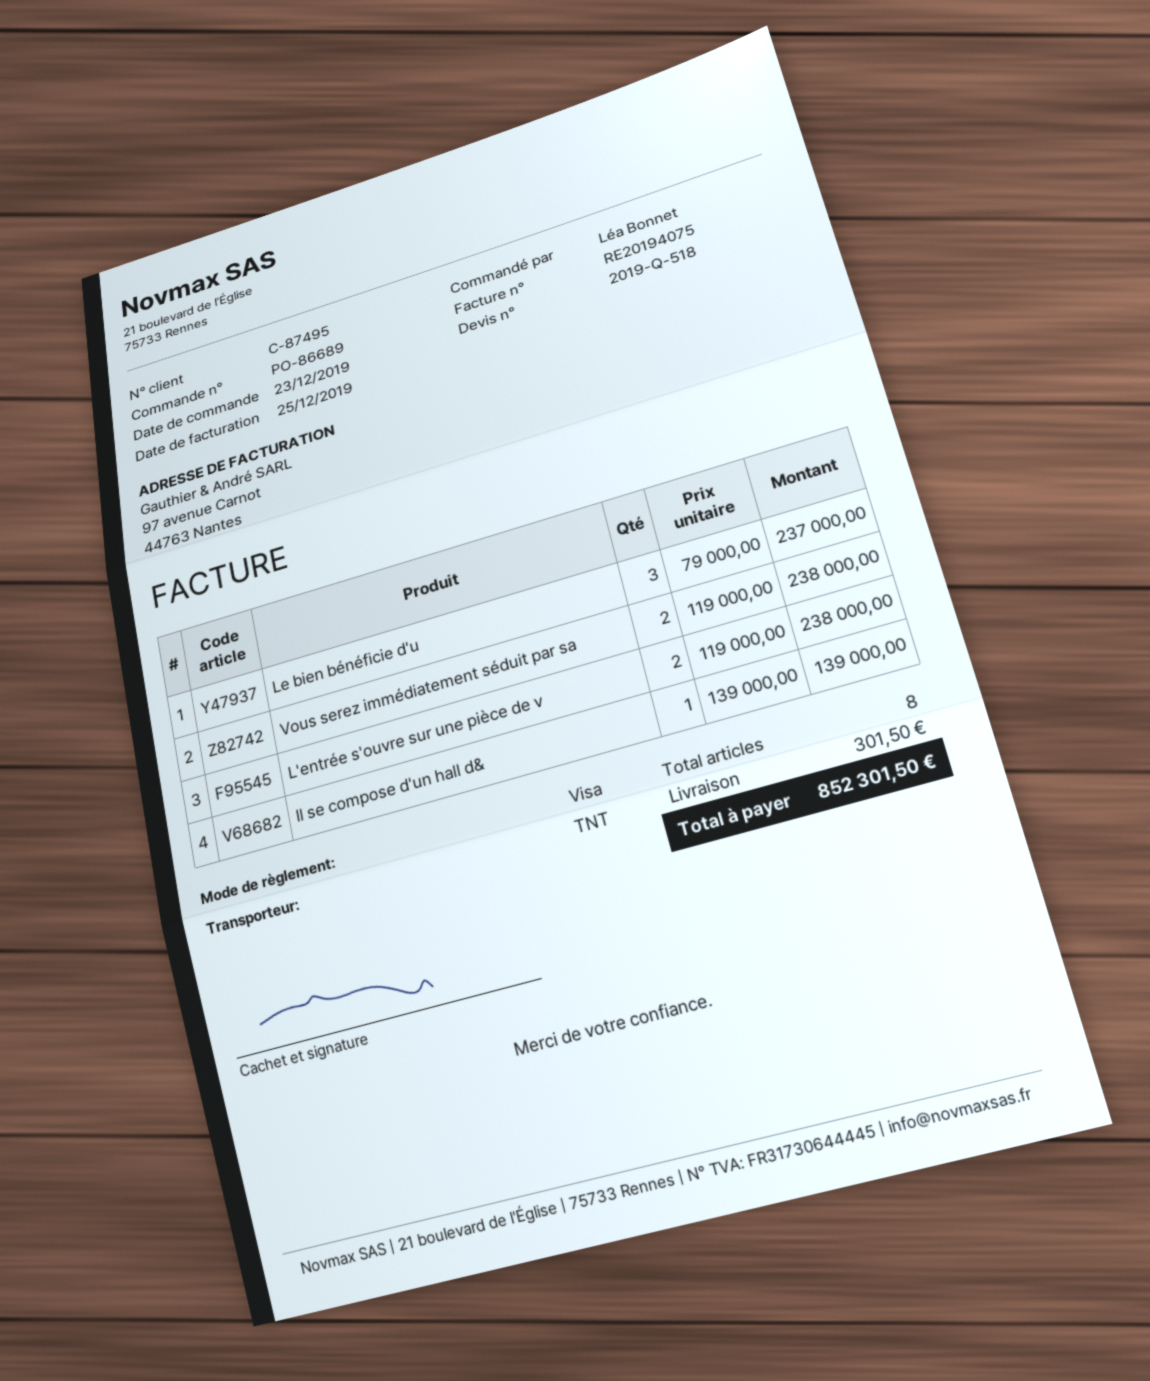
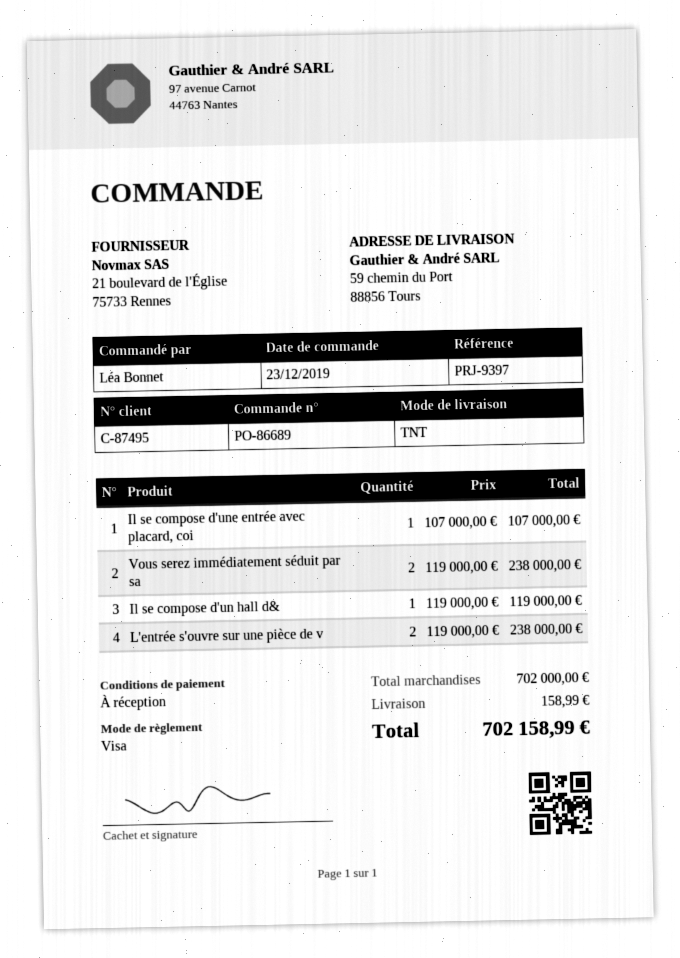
Le bien bénéficie d'u: 3 x 79000.00 = 237000.00 -> none
Il se compose d'un hall d&: 1 x 139000.00 = 139000.00 -> 1 x 119000.00 = 119000.00
Il se compose d'une entrée avec placard, coi: none -> 1 x 107000.00 = 107000.00
shipping: 301.50 -> 158.99
total: 852301.50 -> 702158.99

